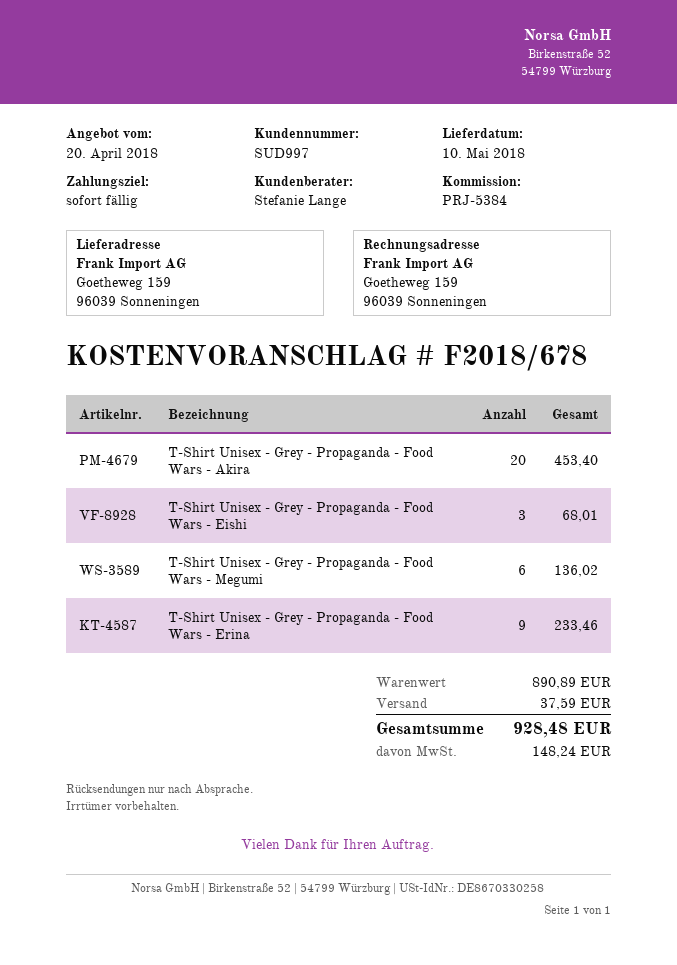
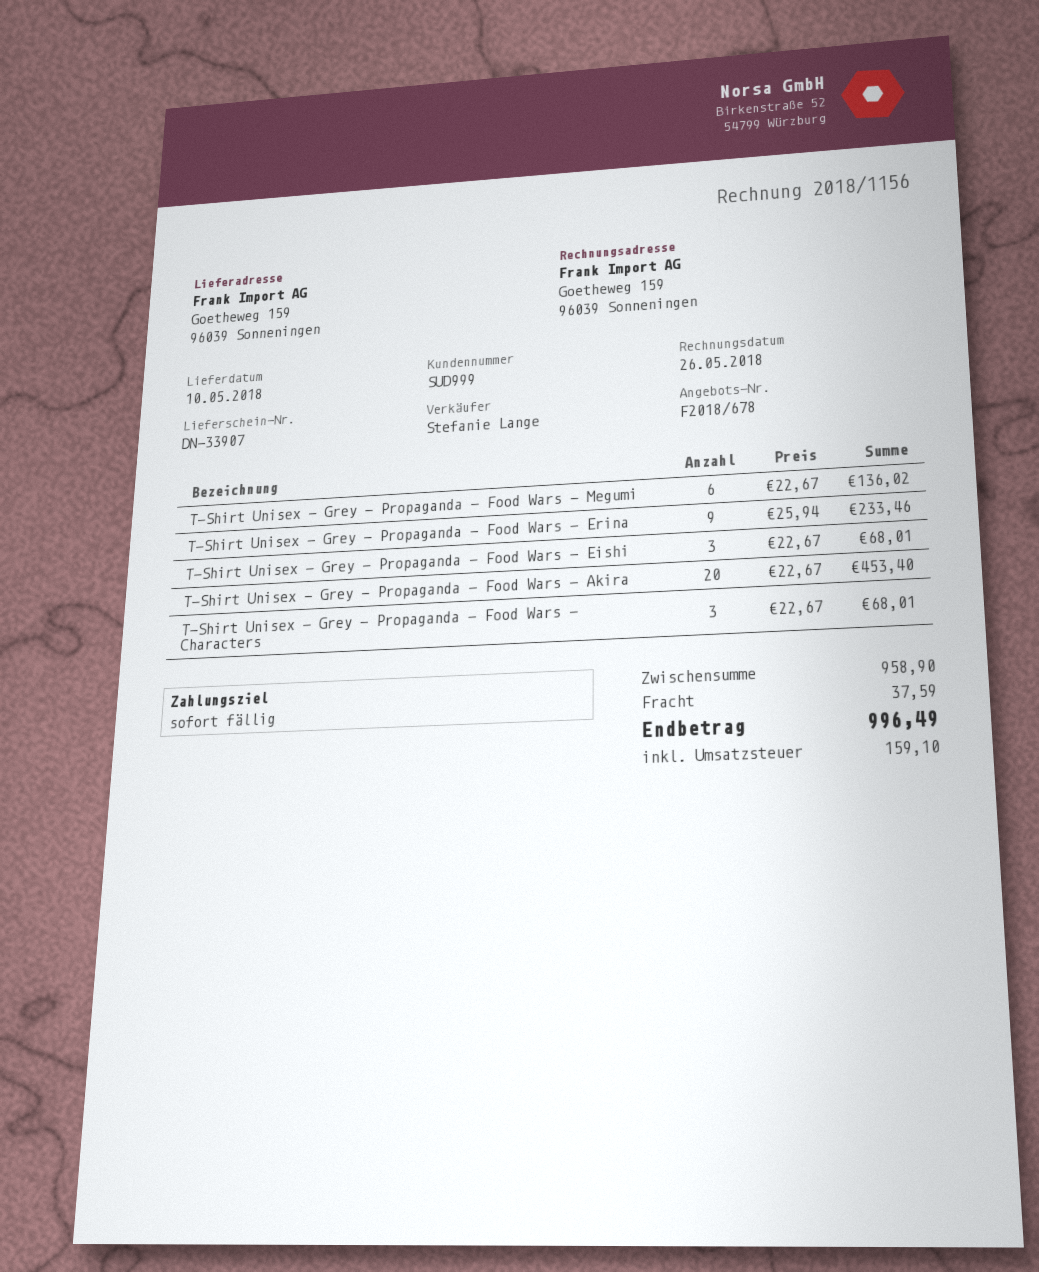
customer number: SUD997 -> SUD999
T-Shirt Unisex - Grey - Propaganda - Food Wars - Characters: none -> 3 for 68.01
subtotal: 890.89 -> 958.90
tax: 148.24 -> 159.10
total: 928.48 -> 996.49

